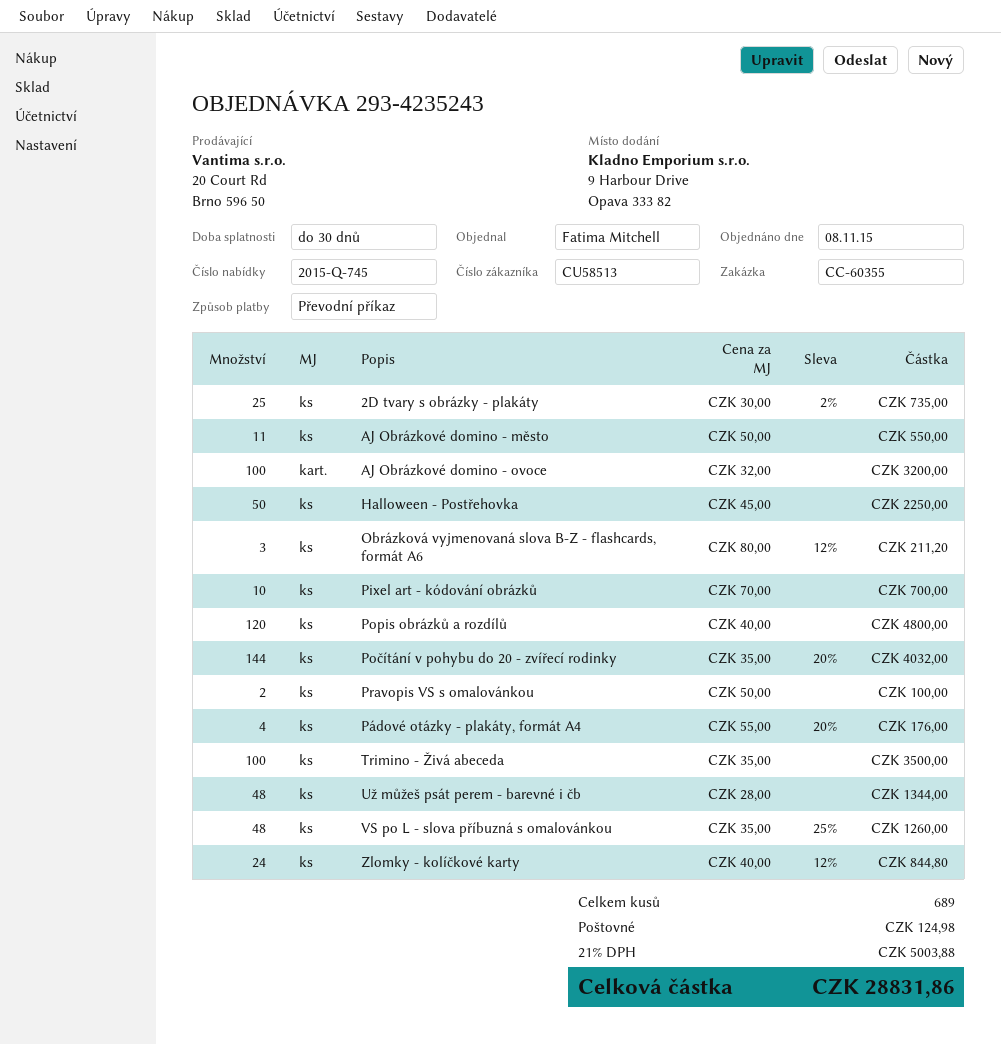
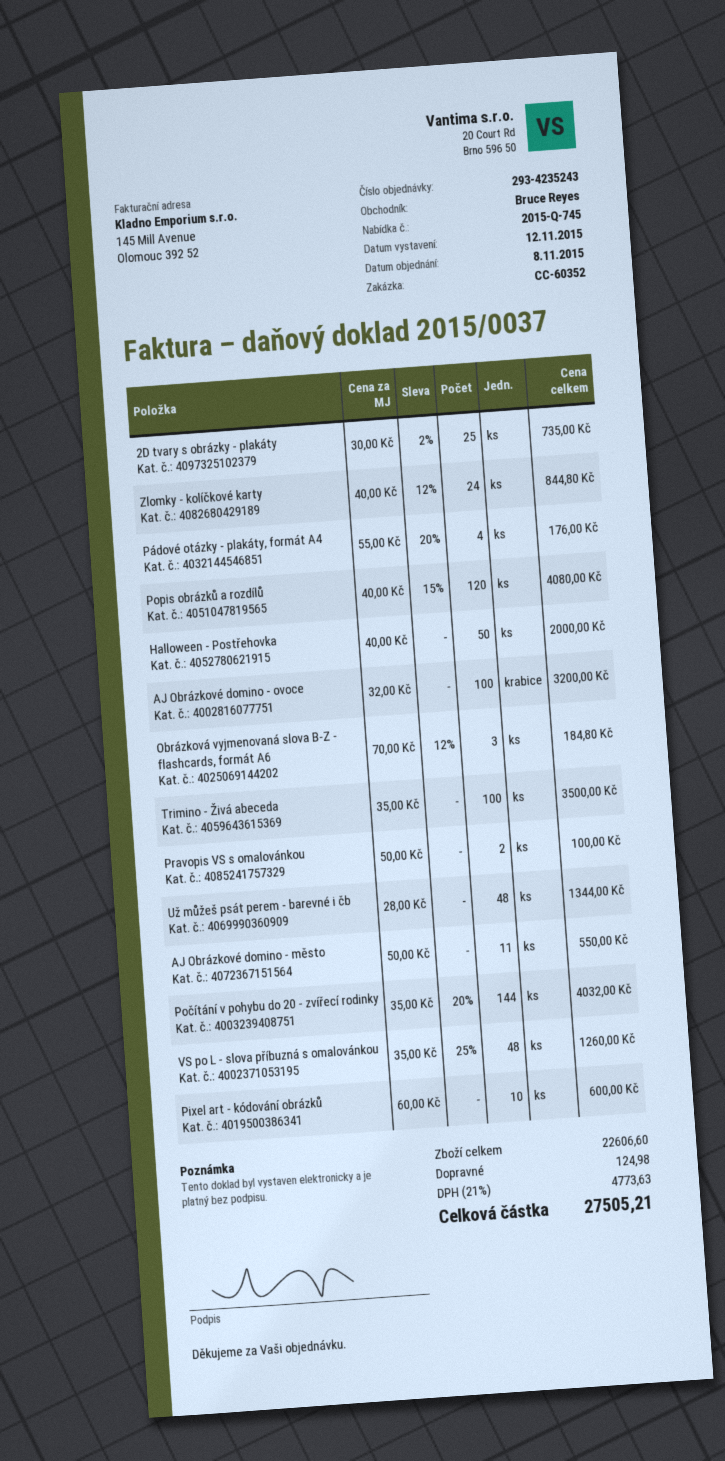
reference: CC-60355 -> CC-60352
Halloween - Postřehovka: 50 x 45.00 = 2250.00 -> 50 x 40.00 = 2000.00
Obrázková vyjmenovaná slova B-Z - flashcards, formát A6: 3 x 80.00 - 12% = 211.20 -> 3 x 70.00 - 12% = 184.80
Pixel art - kódování obrázků: 10 x 70.00 = 700.00 -> 10 x 60.00 = 600.00
Popis obrázků a rozdílů: 120 x 40.00 = 4800.00 -> 120 x 40.00 - 15% = 4080.00
tax: 21% = 5003.88 -> 21% = 4773.63
total: 28831.86 -> 27505.21

